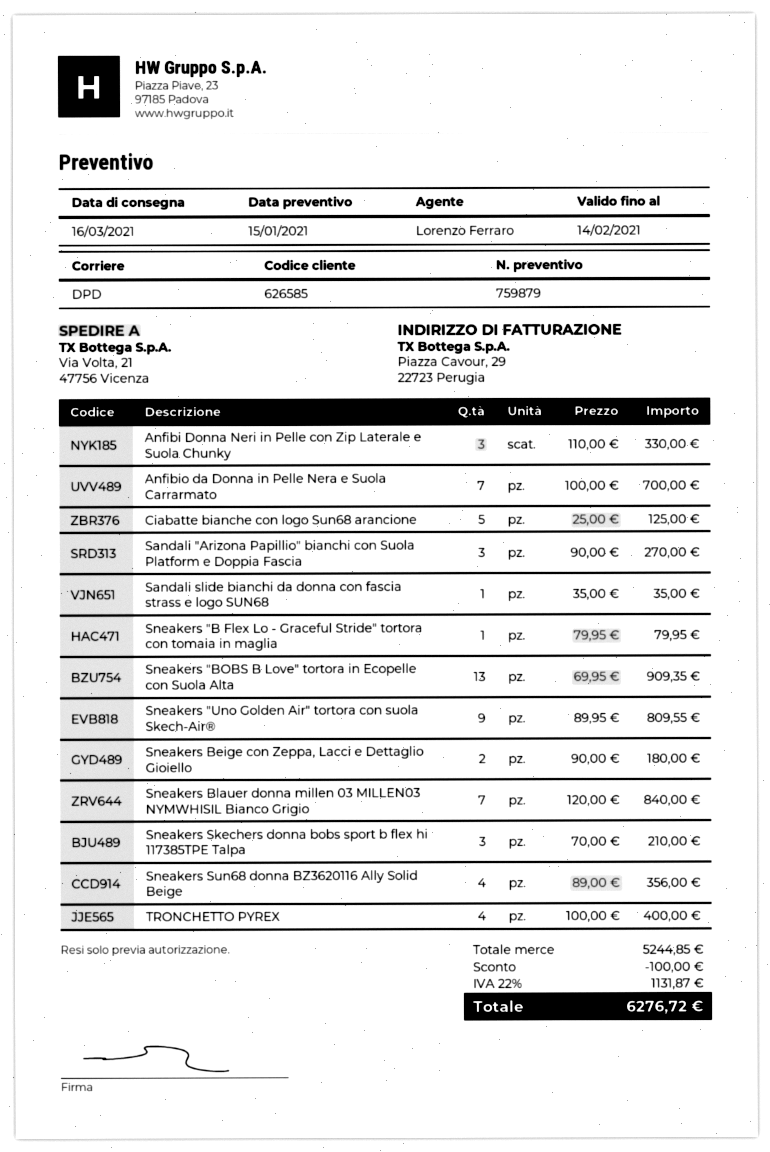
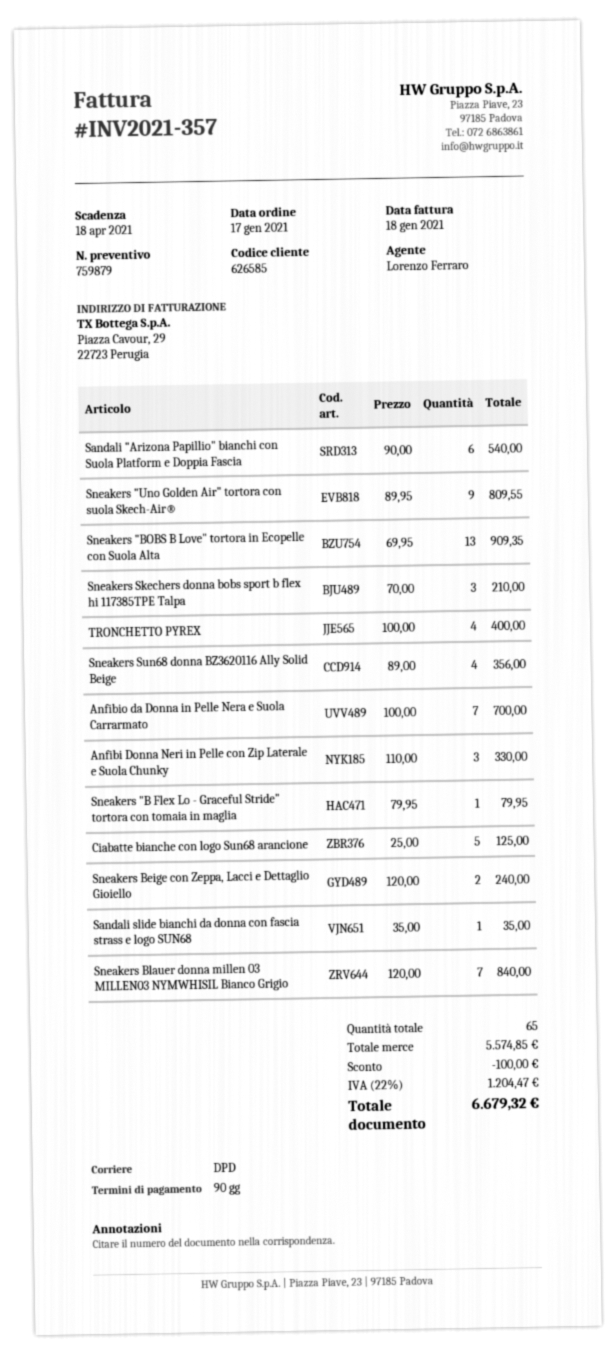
Sandali "Arizona Papillio" bianchi con Suola Platform e Doppia Fascia: 3 x 90.00 = 270.00 -> 6 x 90.00 = 540.00
Sneakers Beige con Zeppa, Lacci e Dettaglio Gioiello: 2 x 90.00 = 180.00 -> 2 x 120.00 = 240.00
subtotal: 5244.85 -> 5574.85
tax: 22% = 1131.87 -> 22% = 1204.47
total: 6276.72 -> 6679.32

